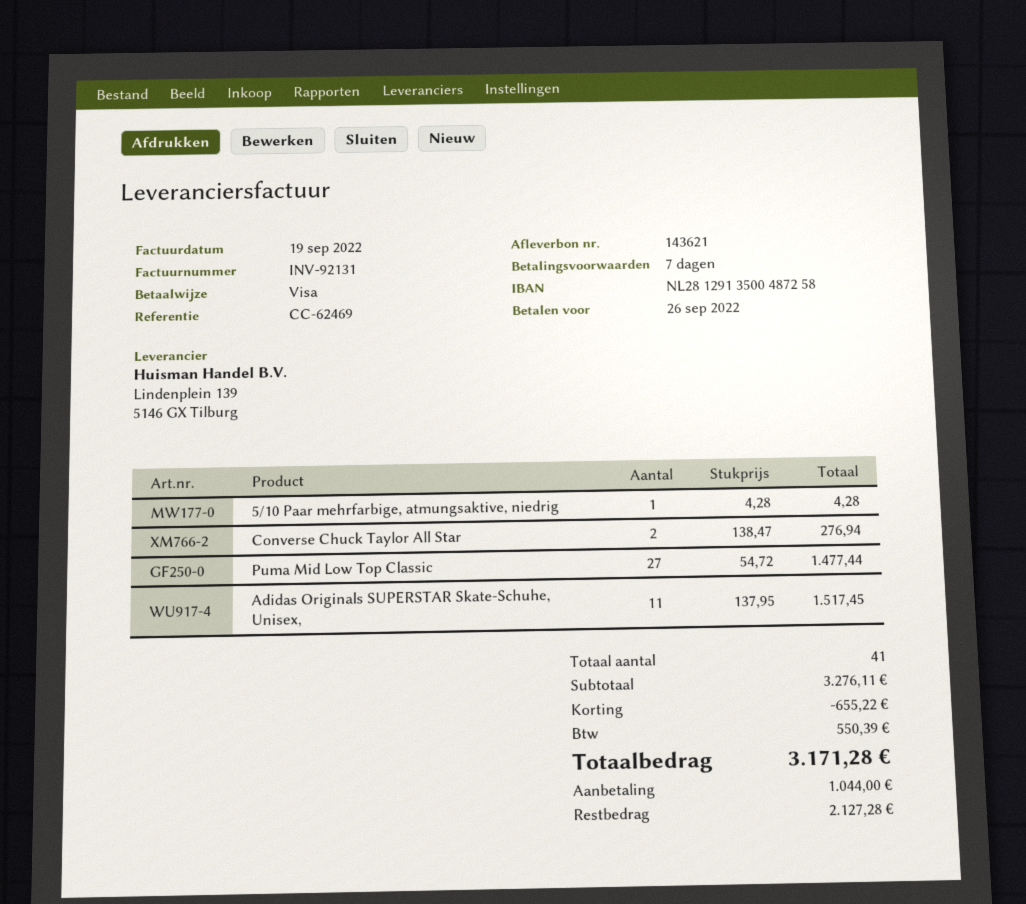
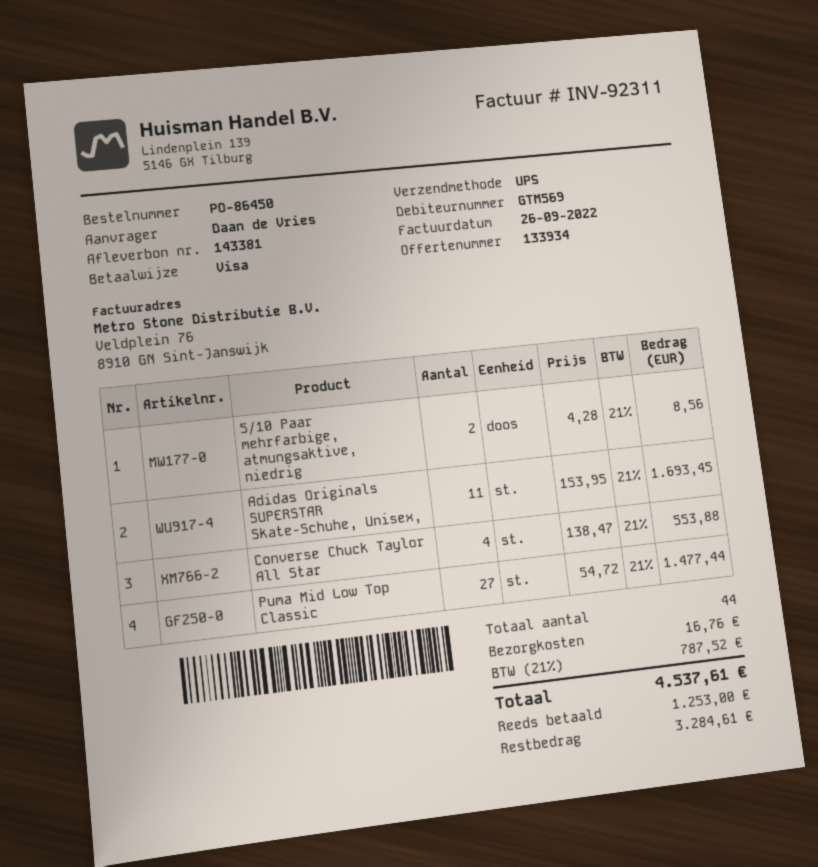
delivery note number: 143621 -> 143381
invoice number: INV-92131 -> INV-92311
invoice date: 2022-09-19 -> 2022-09-26
5/10 Paar mehrfarbige, atmungsaktive, niedrig: 1 x 4.28 = 4.28 -> 2 x 4.28 = 8.56
Converse Chuck Taylor All Star: 2 x 138.47 = 276.94 -> 4 x 138.47 = 553.88
Adidas Originals SUPERSTAR Skate-Schuhe, Unisex,: 11 x 137.95 = 1517.45 -> 11 x 153.95 = 1693.45
total quantity: 41 -> 44
discount: 655.22 -> none
shipping: none -> 16.76
tax: 550.39 -> 787.52
total: 3171.28 -> 4537.61
deposit: 1044.00 -> 1253.00
balance: 2127.28 -> 3284.61

